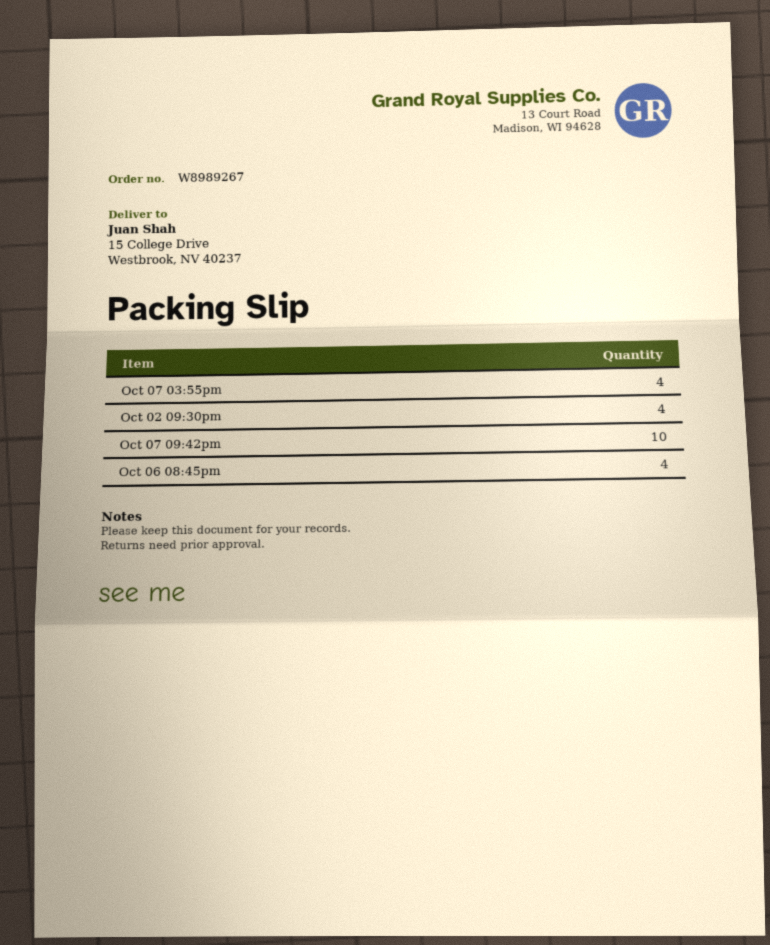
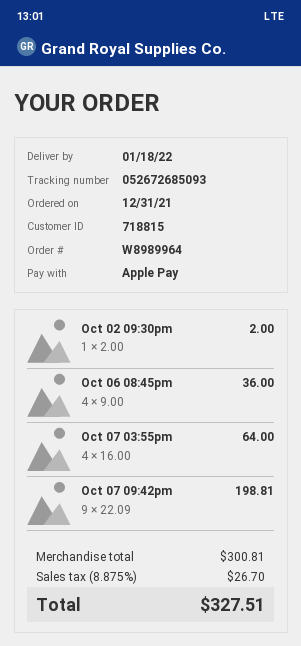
order number: W8989267 -> W8989964
Oct 02 09:30pm: 4 -> 1
Oct 07 09:42pm: 10 -> 9

